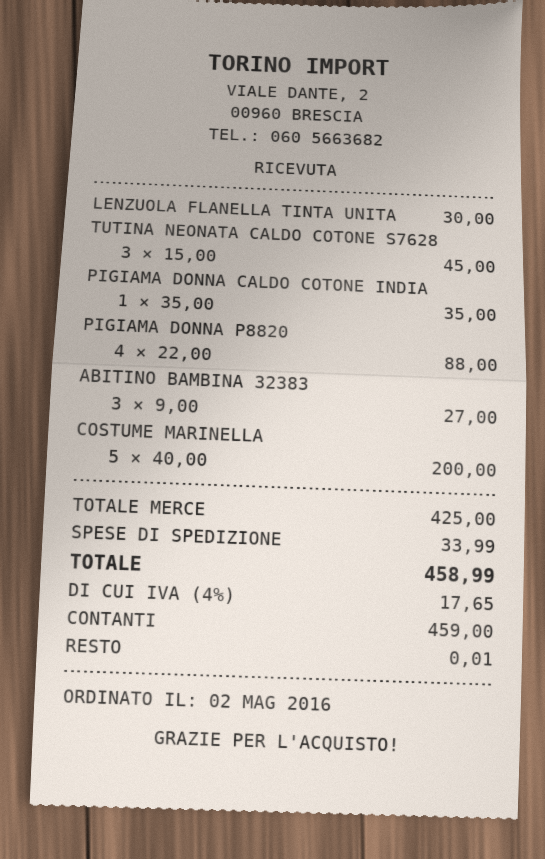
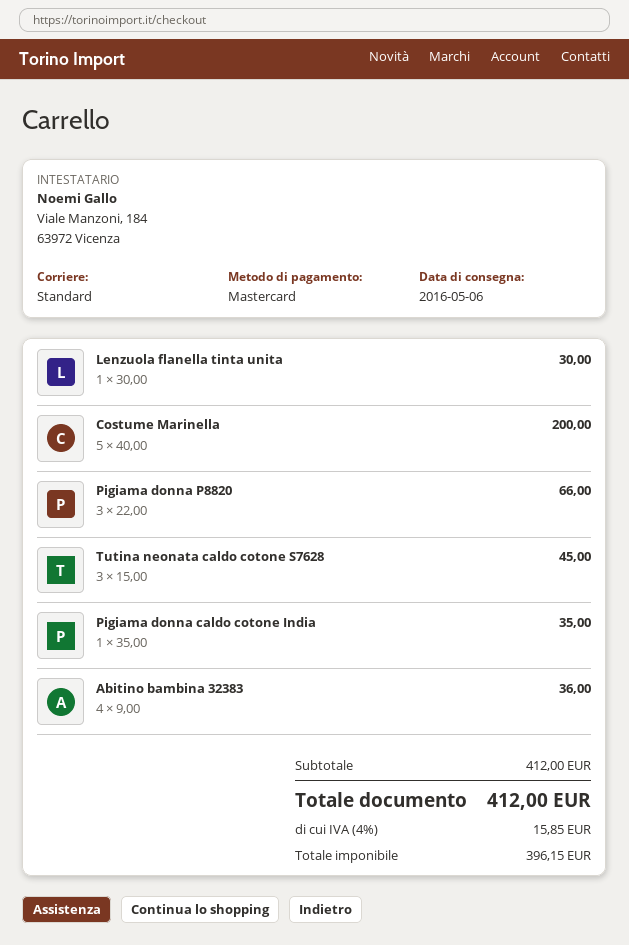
payment method: cash -> Mastercard
PIGIAMA DONNA P8820: 4 x 22.00 = 88.00 -> 3 x 22.00 = 66.00
ABITINO BAMBINA 32383: 3 x 9.00 = 27.00 -> 4 x 9.00 = 36.00
subtotal: 425.00 -> 412.00
shipping: 33.99 -> none
tax: 4% = 17.65 -> 4% = 15.85
total: 458.99 -> 412.00

